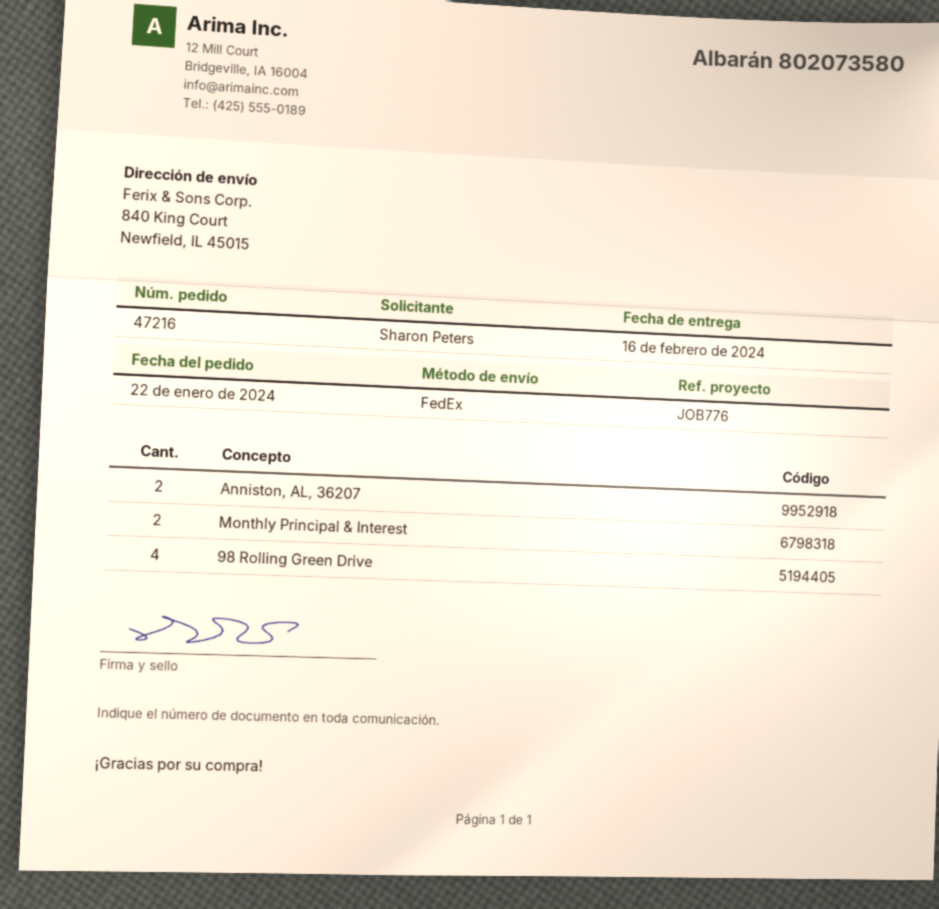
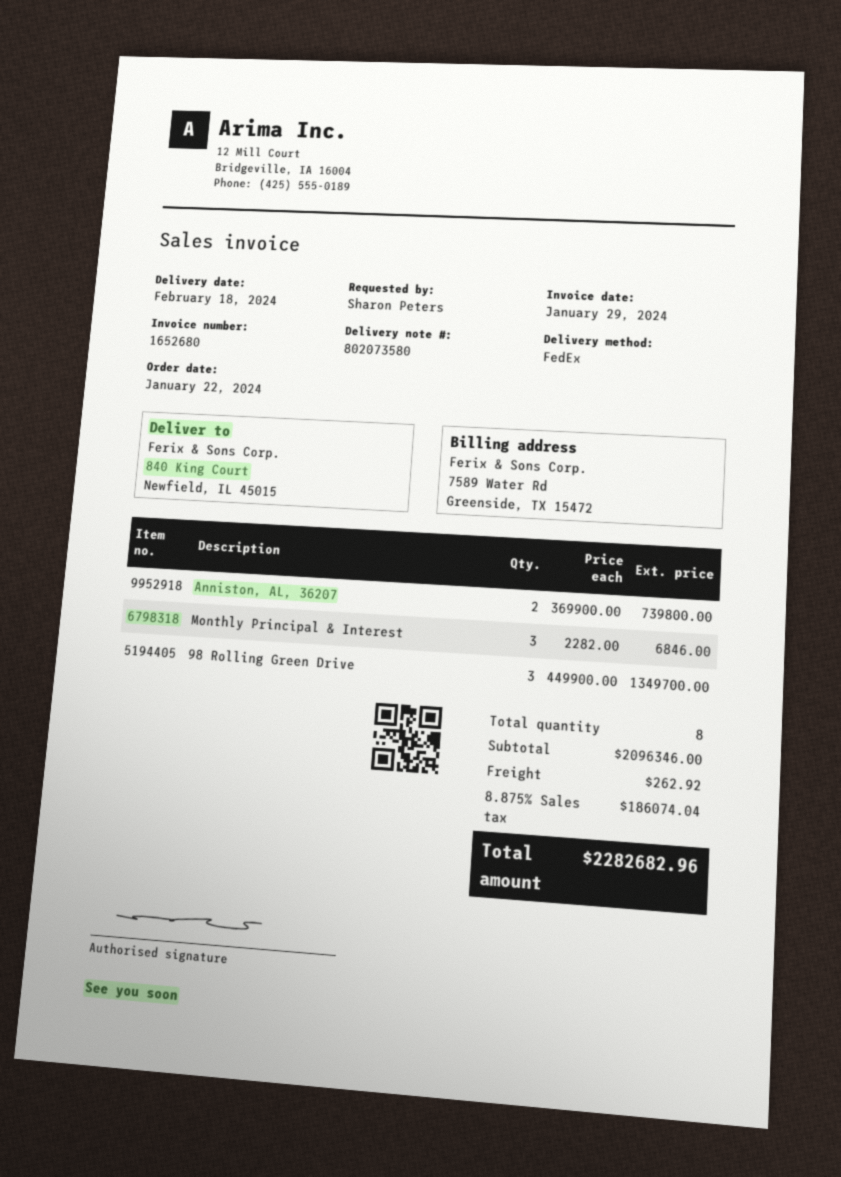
delivery date: 2024-02-16 -> 2024-02-18
Monthly Principal & Interest: 2 -> 3
98 Rolling Green Drive: 4 -> 3

